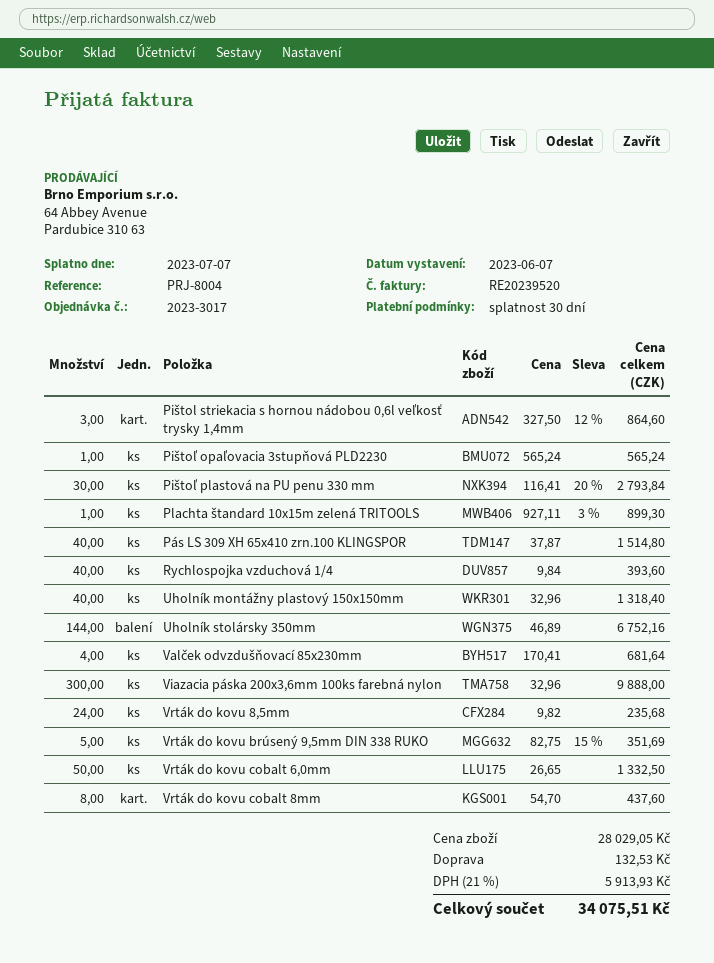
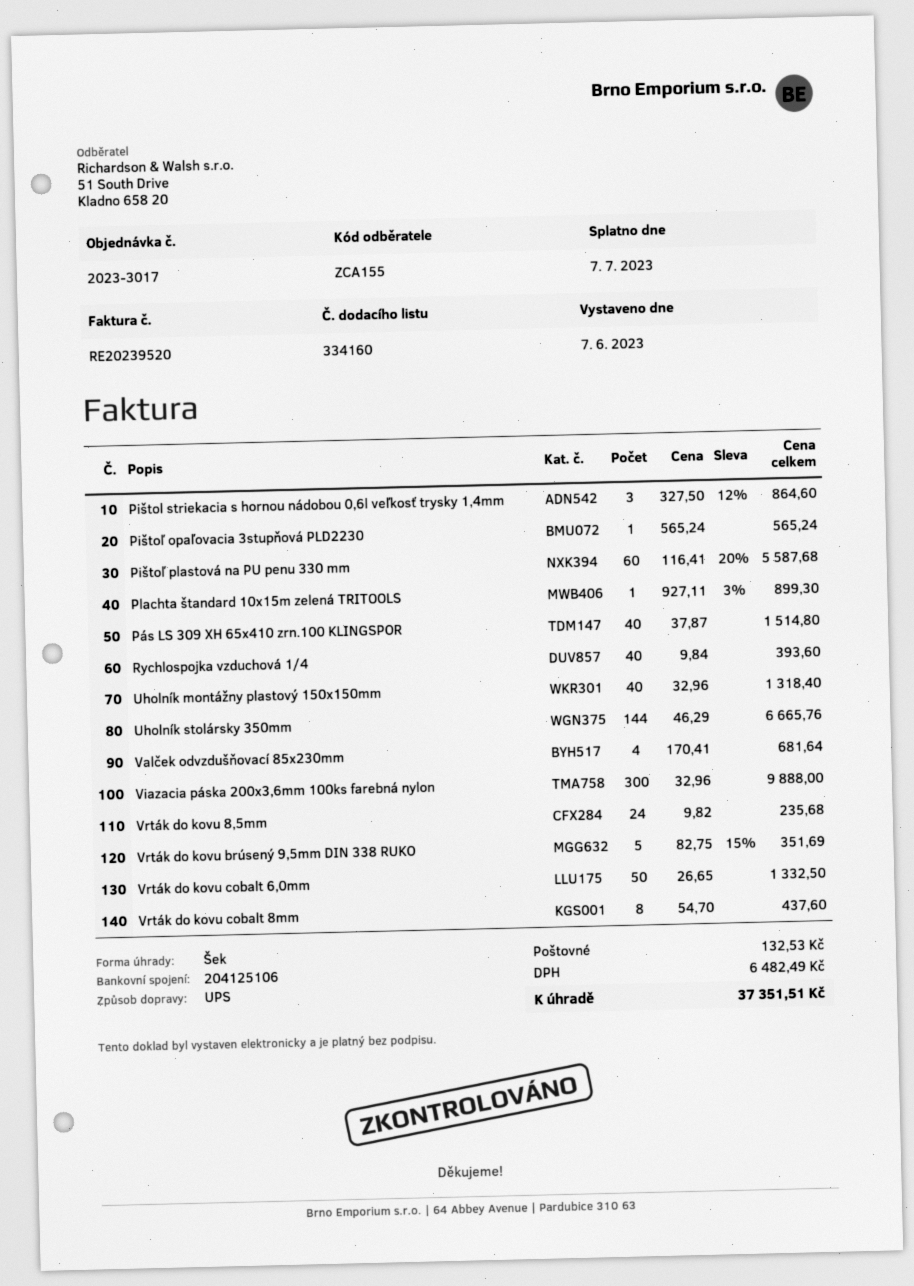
Pištoľ plastová na PU penu 330 mm: 30 x 116.41 - 20% = 2793.84 -> 60 x 116.41 - 20% = 5587.68
Uholník stolársky 350mm: 144 x 46.89 = 6752.16 -> 144 x 46.29 = 6665.76
tax: 5913.93 -> 6482.49
total: 34075.51 -> 37351.51

